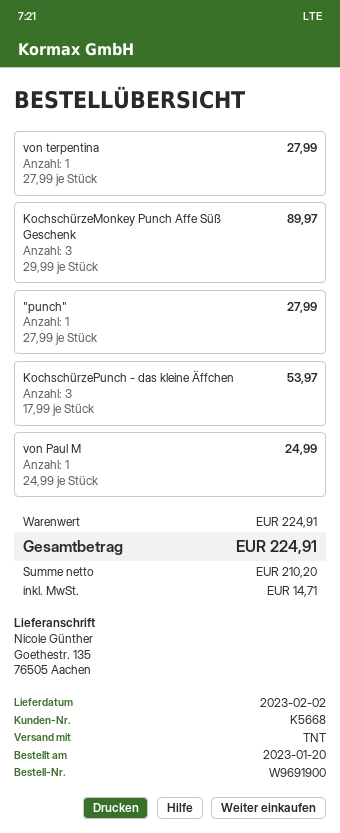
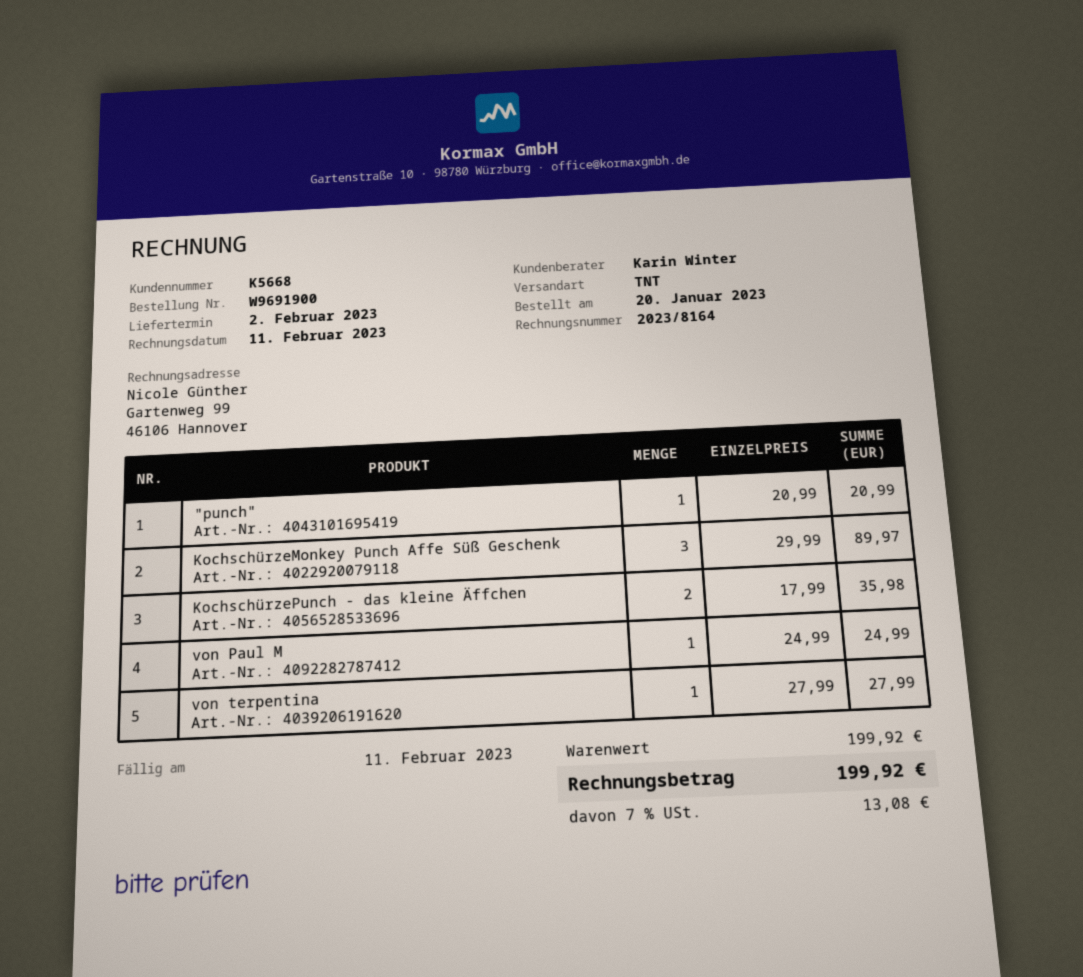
"punch": 1 x 27.99 = 27.99 -> 1 x 20.99 = 20.99
KochschürzePunch - das kleine Äffchen: 3 x 17.99 = 53.97 -> 2 x 17.99 = 35.98
subtotal: 224.91 -> 199.92
tax: 14.71 -> 13.08
total: 224.91 -> 199.92

